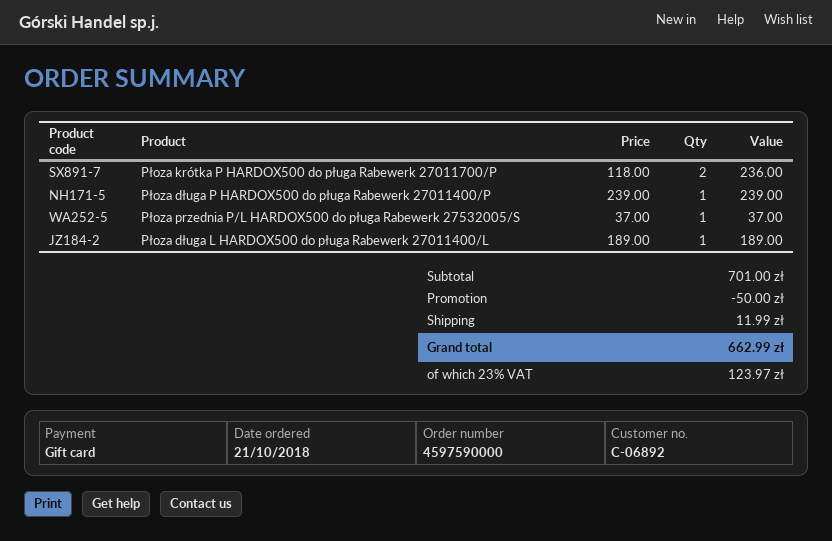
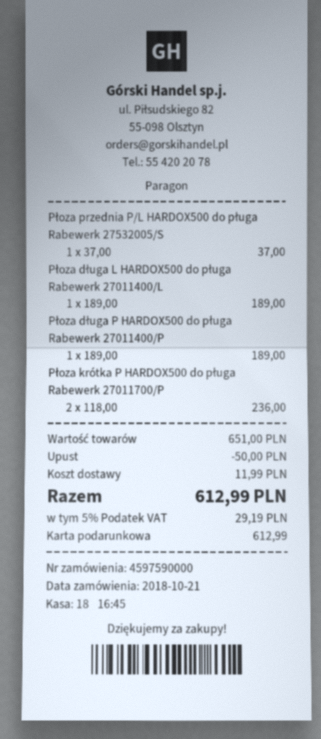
Płoza długa P HARDOX500 do pługa Rabewerk 27011400/P: 1 x 239.00 = 239.00 -> 1 x 189.00 = 189.00
subtotal: 701.00 -> 651.00
tax: 23% = 123.97 -> 5% = 29.19
total: 662.99 -> 612.99

